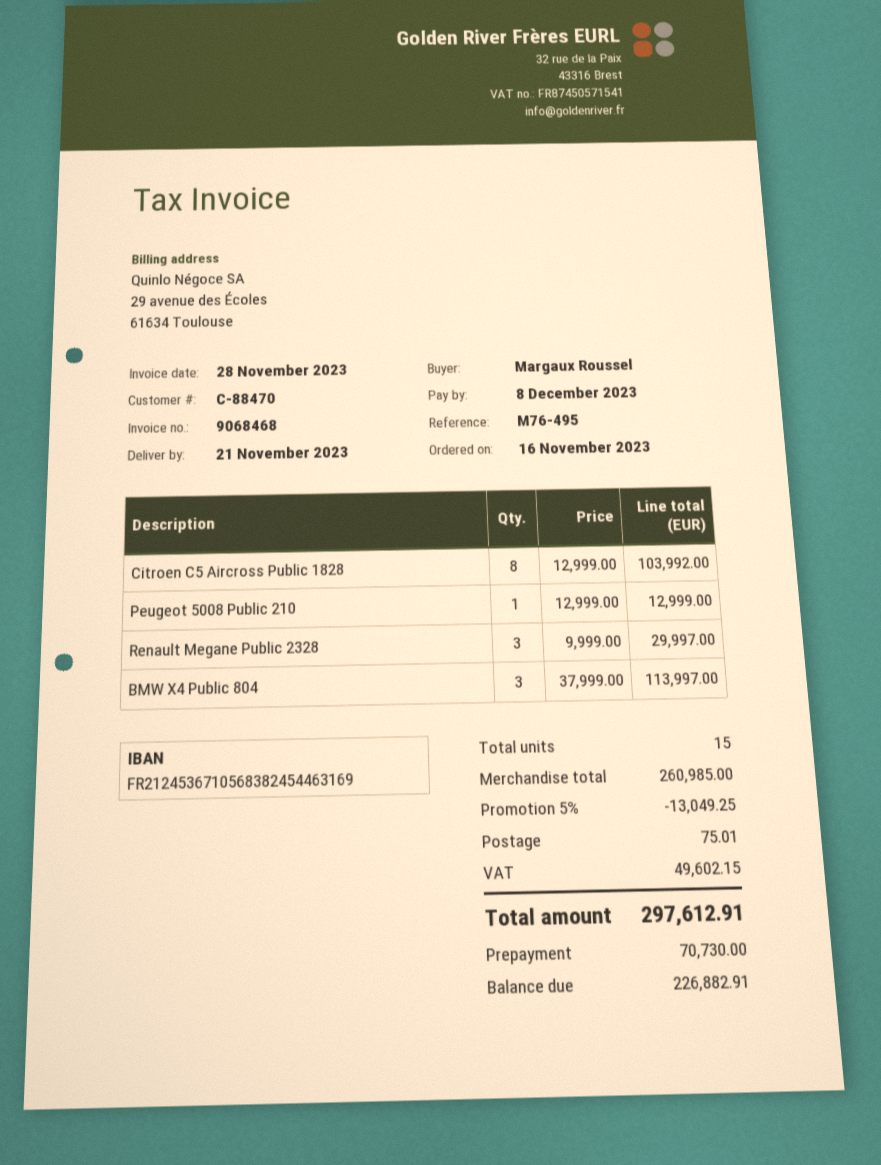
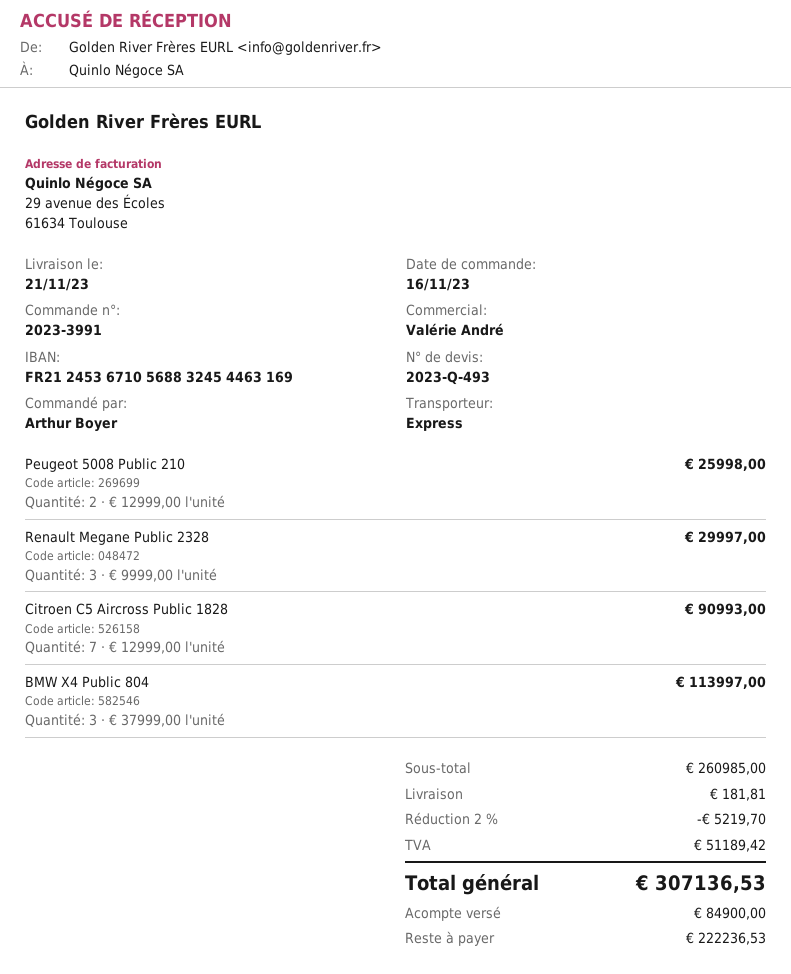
ordered by: Margaux Roussel -> Arthur Boyer
bank account: FR2124536710568382454463169 -> FR2124536710568832454463169
Citroen C5 Aircross Public 1828: 8 x 12999.00 = 103992.00 -> 7 x 12999.00 = 90993.00
Peugeot 5008 Public 210: 1 x 12999.00 = 12999.00 -> 2 x 12999.00 = 25998.00
discount: 5% = 13049.25 -> 2% = 5219.70
shipping: 75.01 -> 181.81
tax: 49602.15 -> 51189.42
total: 297612.91 -> 307136.53
deposit: 70730.00 -> 84900.00
balance: 226882.91 -> 222236.53

